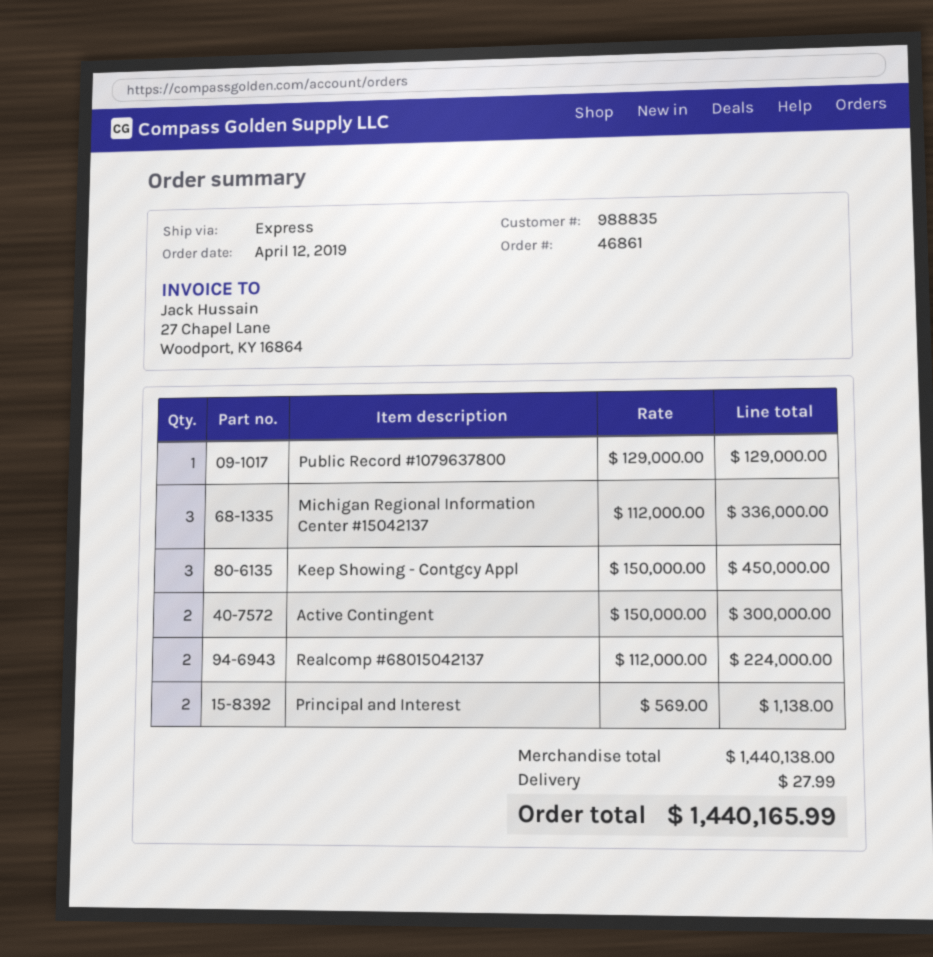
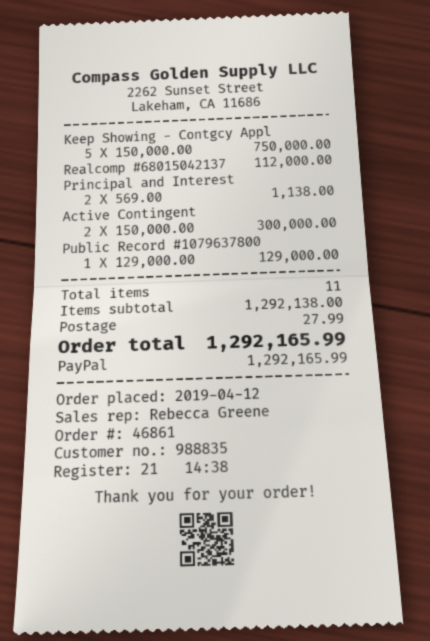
Michigan Regional Information Center #15042137: 3 x 112000.00 = 336000.00 -> none
Keep Showing - Contgcy Appl: 3 x 150000.00 = 450000.00 -> 5 x 150000.00 = 750000.00
Realcomp #68015042137: 2 x 112000.00 = 224000.00 -> 1 x 112000.00 = 112000.00
subtotal: 1440138.00 -> 1292138.00
total: 1440165.99 -> 1292165.99

